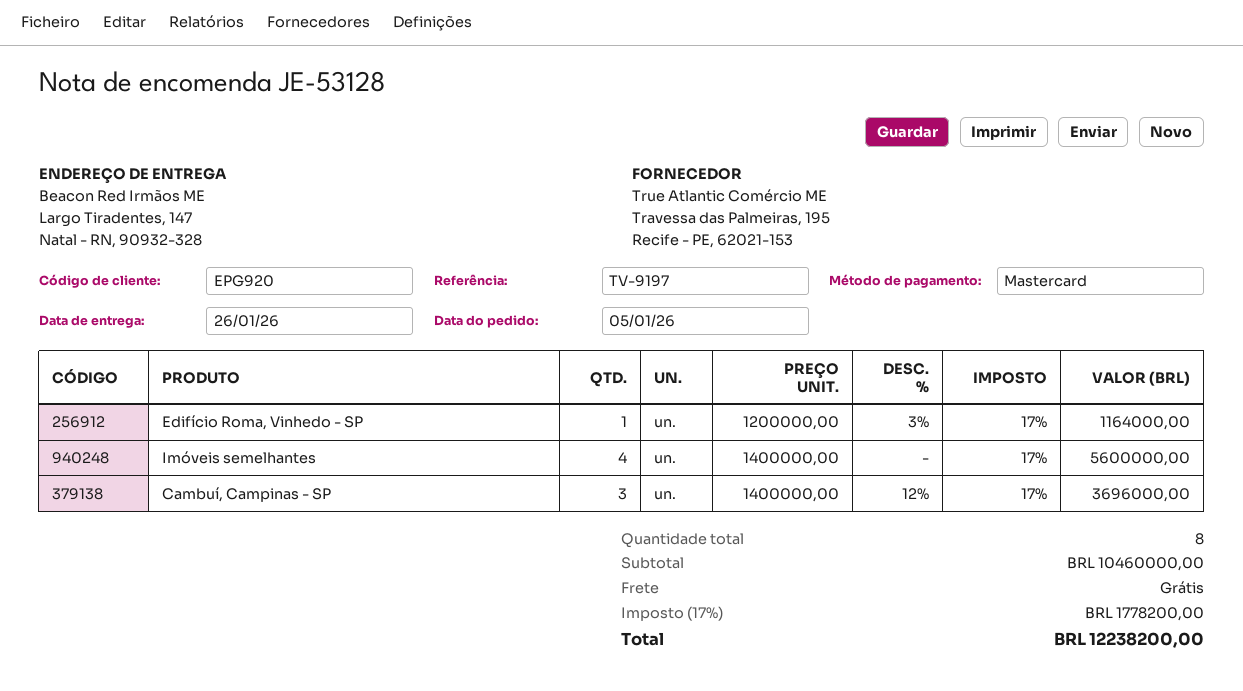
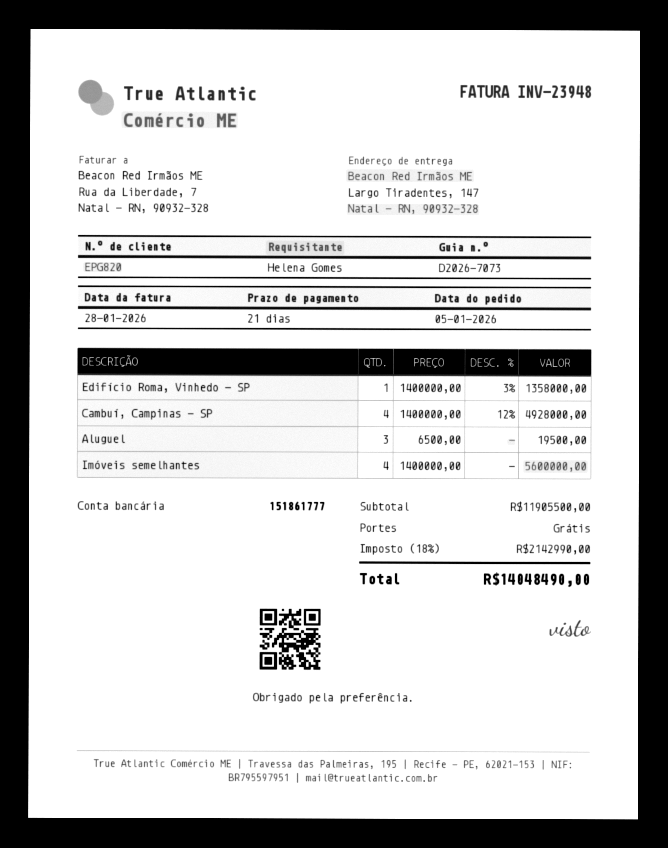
customer number: EPG920 -> EPG820
Edifício Roma, Vinhedo - SP: 1 x 1200000.00 - 3% = 1164000.00 -> 1 x 1400000.00 - 3% = 1358000.00
Cambuí, Campinas - SP: 3 x 1400000.00 - 12% = 3696000.00 -> 4 x 1400000.00 - 12% = 4928000.00
Aluguel: none -> 3 x 6500.00 = 19500.00
subtotal: 10460000.00 -> 11905500.00
tax: 17% = 1778200.00 -> 18% = 2142990.00
total: 12238200.00 -> 14048490.00

